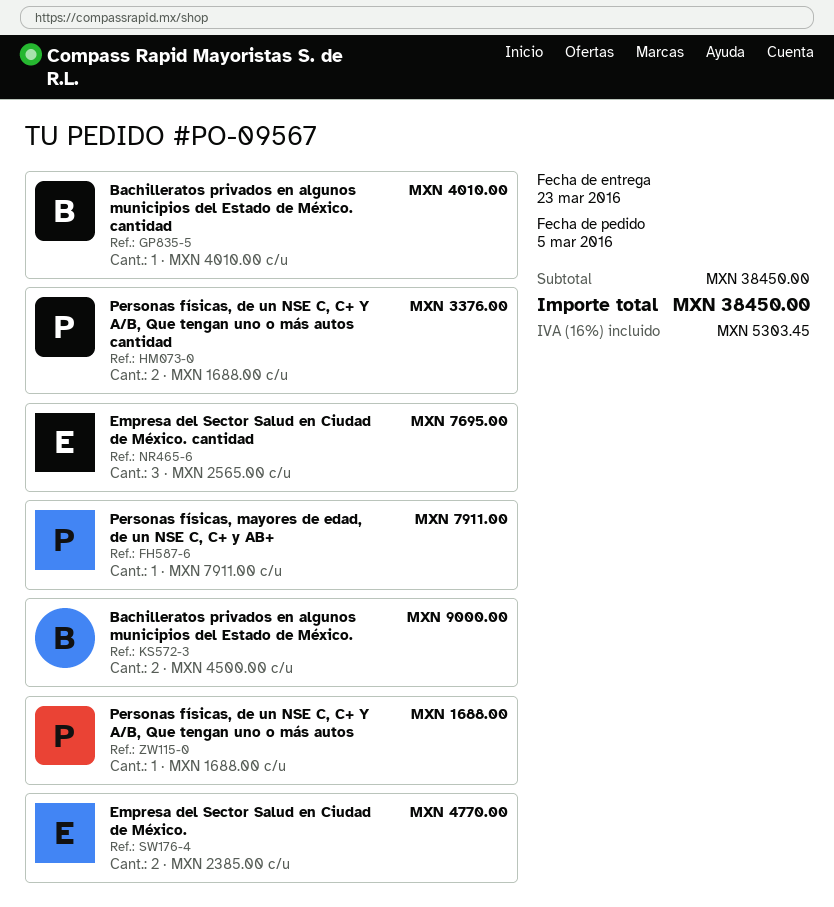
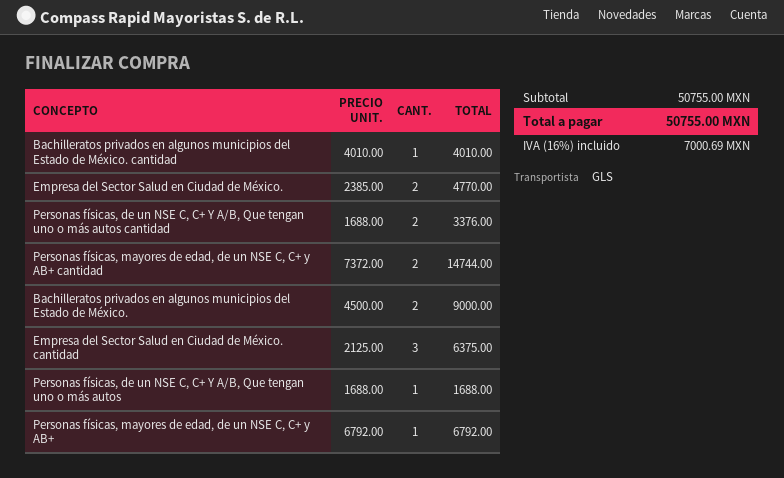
Empresa del Sector Salud en Ciudad de México. cantidad: 3 x 2565.00 = 7695.00 -> 3 x 2125.00 = 6375.00
Personas físicas, mayores de edad, de un NSE C, C+ y AB+: 1 x 7911.00 = 7911.00 -> 1 x 6792.00 = 6792.00
Personas físicas, mayores de edad, de un NSE C, C+ y AB+ cantidad: none -> 2 x 7372.00 = 14744.00
subtotal: 38450.00 -> 50755.00
tax: 16% = 5303.45 -> 16% = 7000.69
total: 38450.00 -> 50755.00

